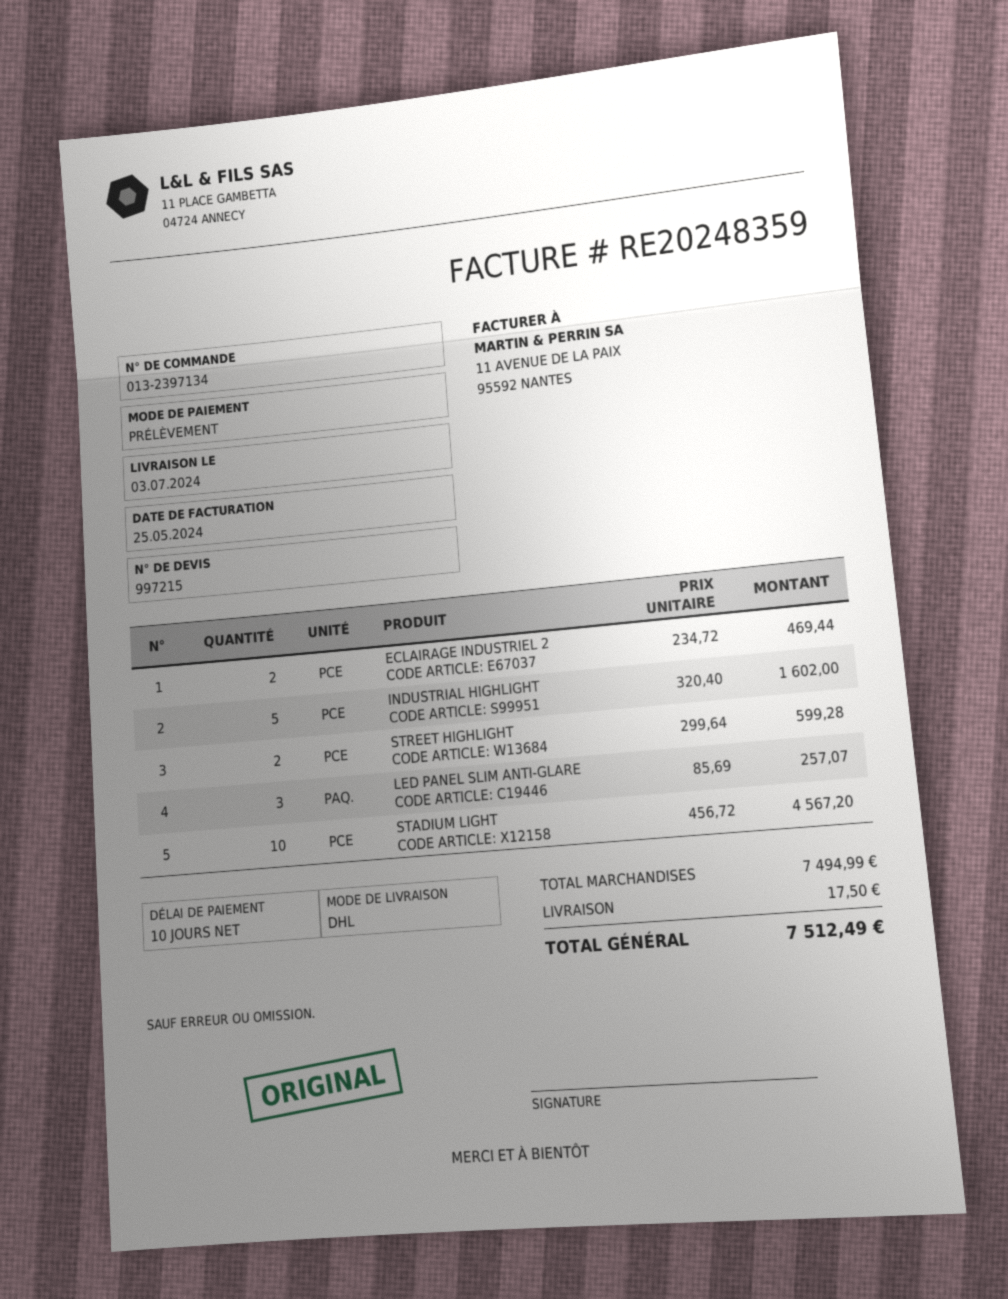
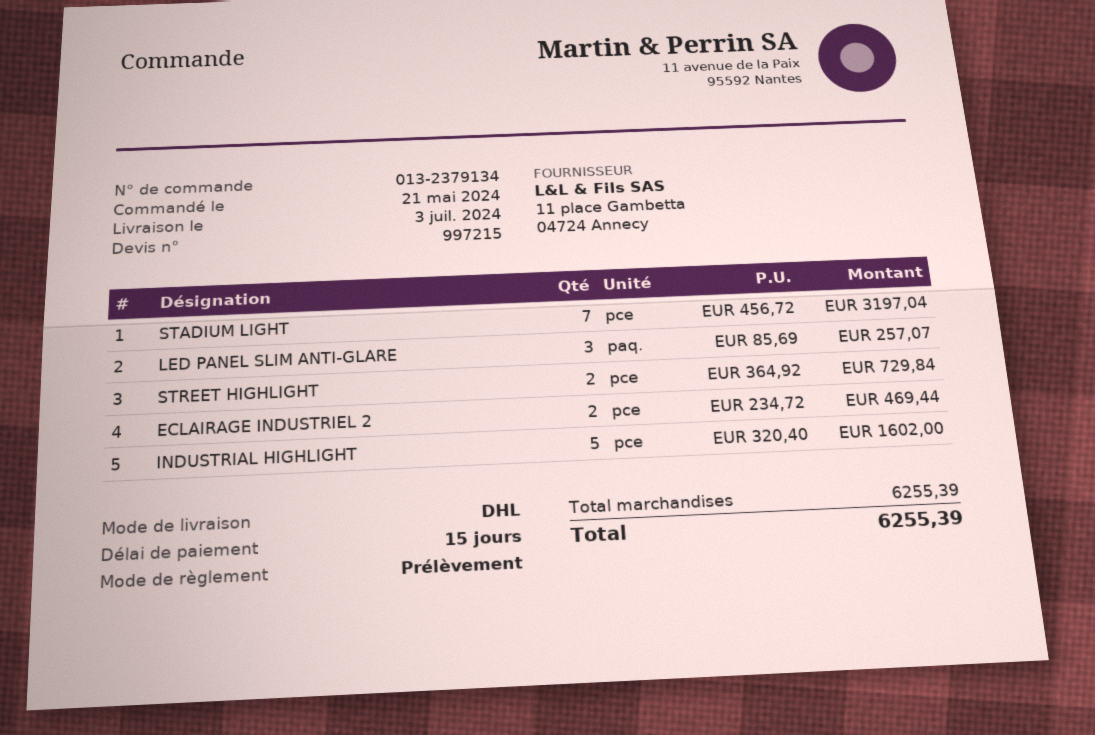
order number: 013-2397134 -> 013-2379134
payment terms: 10 days -> 15 days
STREET HIGHLIGHT: 2 x 299.64 = 599.28 -> 2 x 364.92 = 729.84
STADIUM LIGHT: 10 x 456.72 = 4567.20 -> 7 x 456.72 = 3197.04
subtotal: 7494.99 -> 6255.39
shipping: 17.50 -> none
total: 7512.49 -> 6255.39

